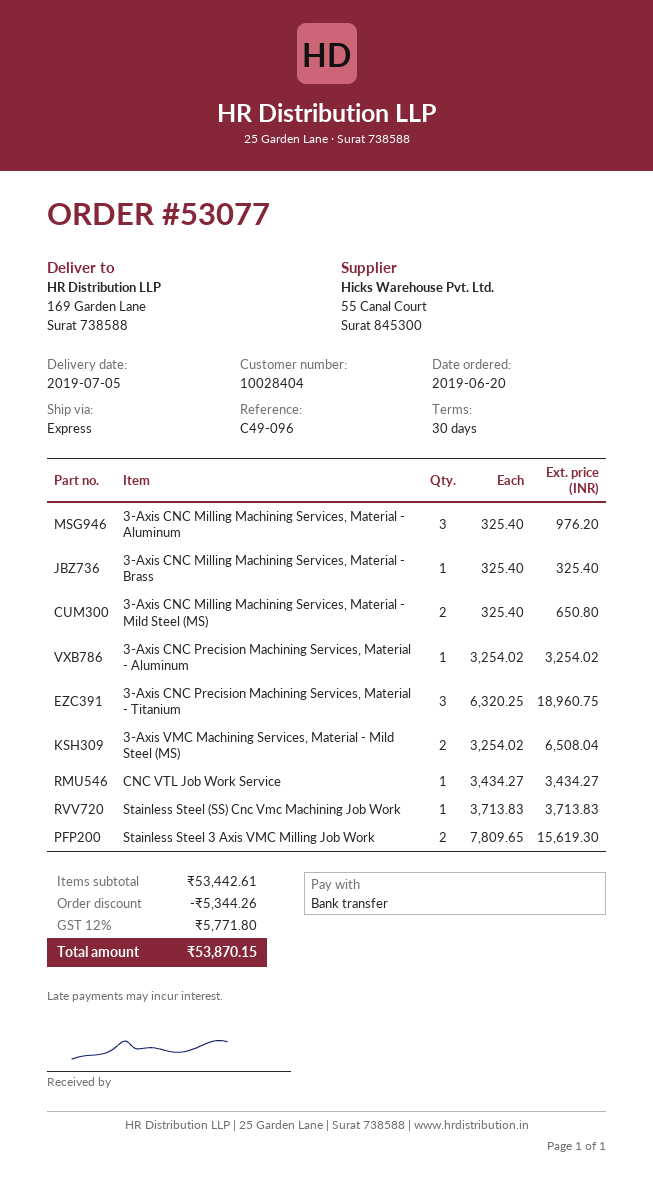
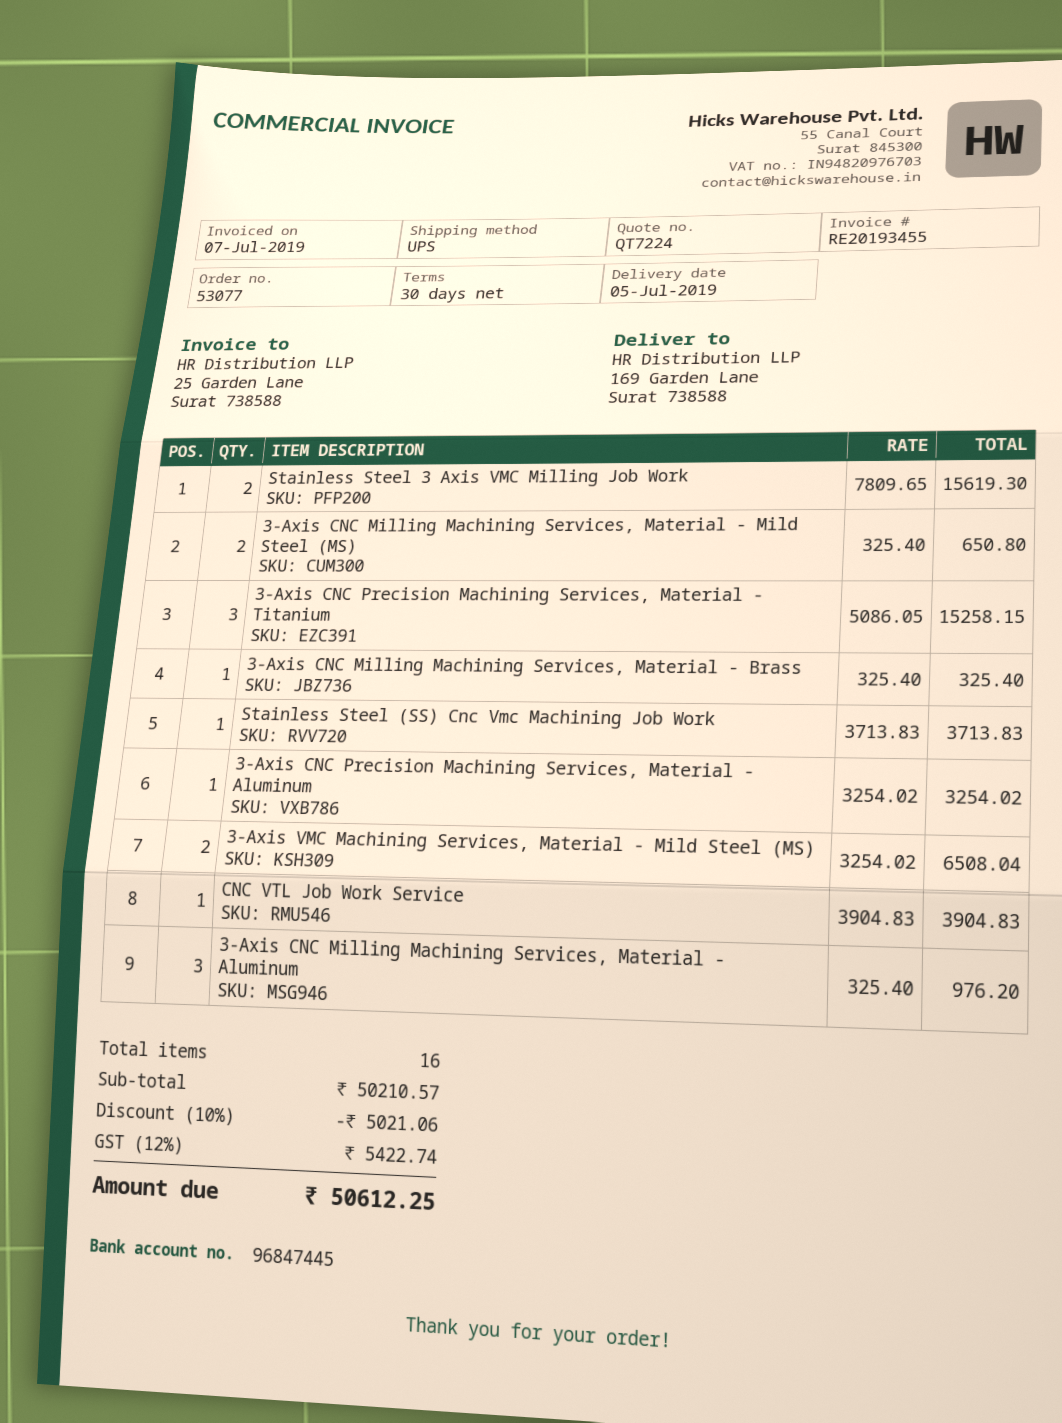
shipping method: express -> UPS
3-Axis CNC Precision Machining Services, Material - Titanium: 3 x 6320.25 = 18960.75 -> 3 x 5086.05 = 15258.15
CNC VTL Job Work Service: 1 x 3434.27 = 3434.27 -> 1 x 3904.83 = 3904.83
subtotal: 53442.61 -> 50210.57
discount: 5344.26 -> 5021.06
tax: 12% = 5771.80 -> 12% = 5422.74
total: 53870.15 -> 50612.25

